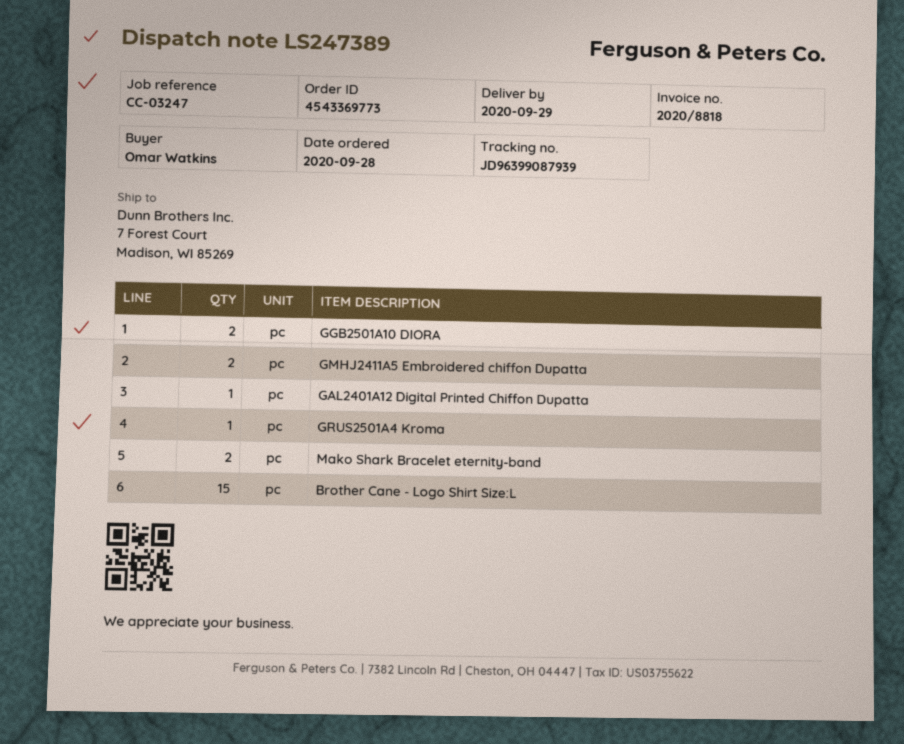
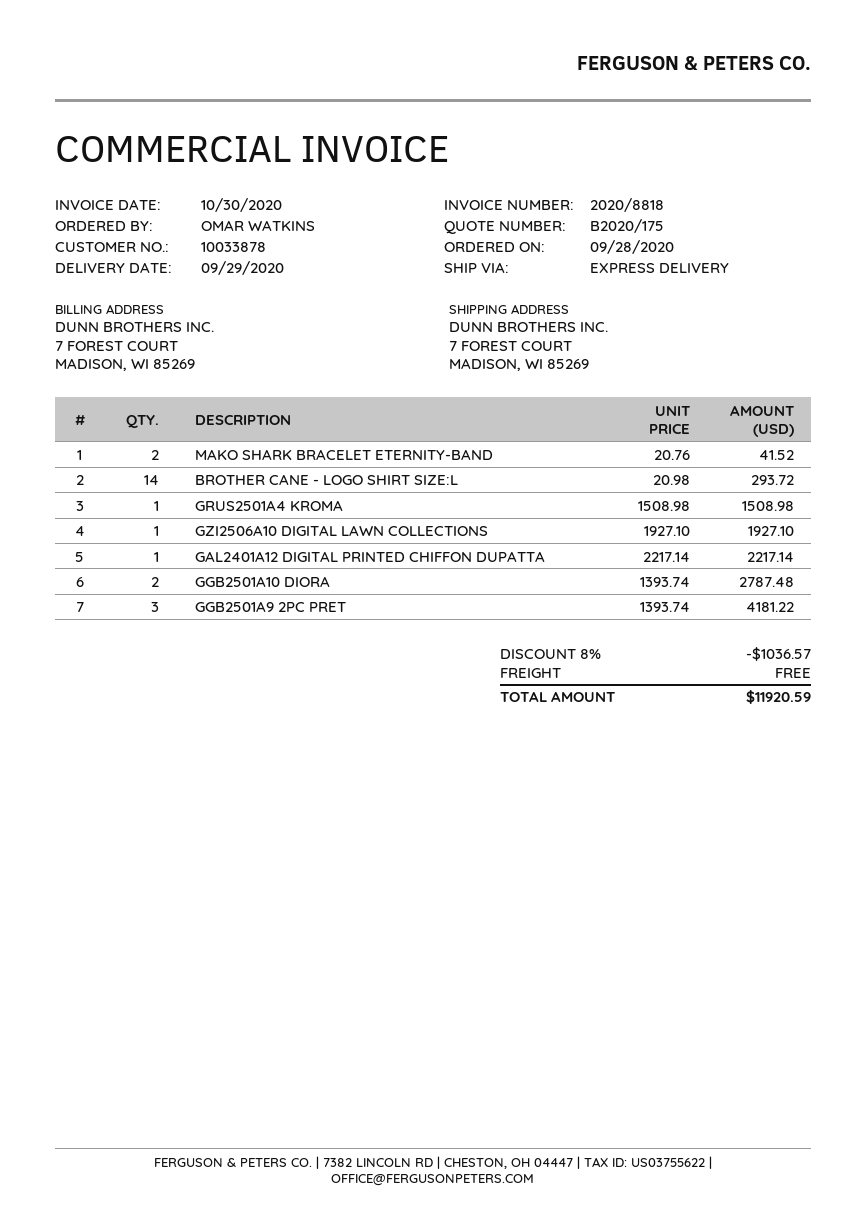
GMHJ2411A5 Embroidered chiffon Dupatta: 2 -> none
Brother Cane - Logo Shirt Size:L: 15 -> 14
GZI2506A10 DIGITAL LAWN COLLECTIONS: none -> 1
GGB2501A9 2PC PRET: none -> 3

